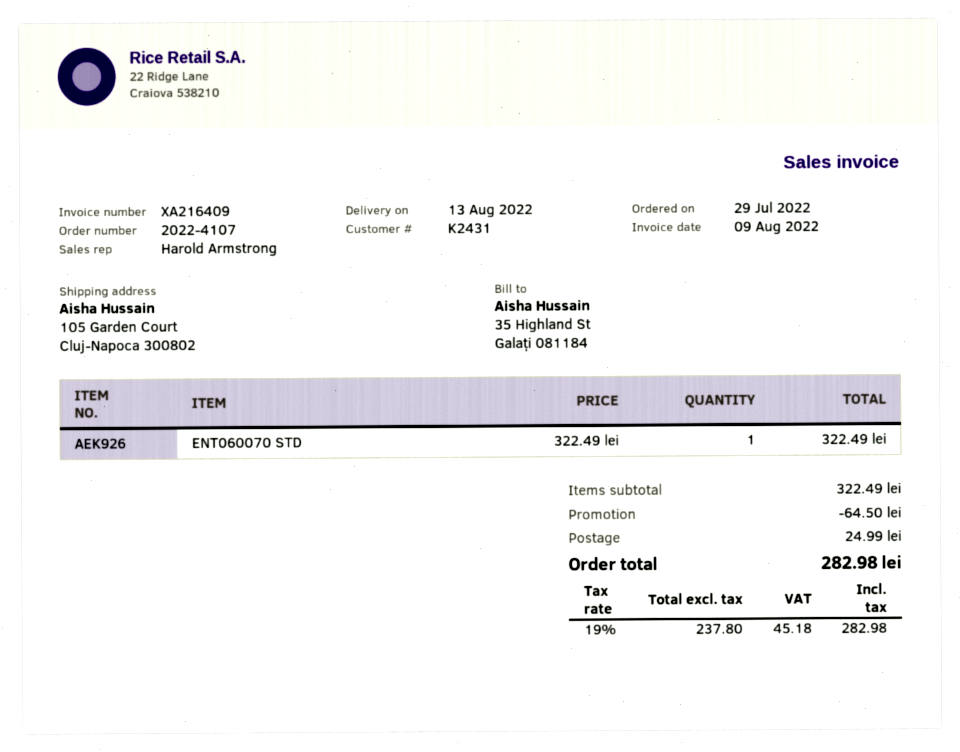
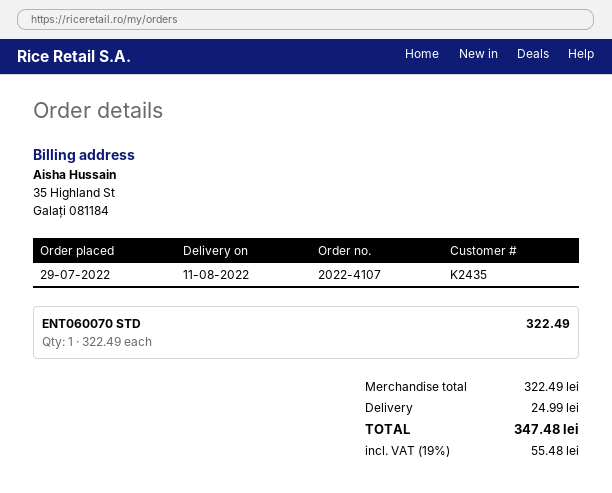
delivery date: 2022-08-13 -> 2022-08-11
customer number: K2431 -> K2435
discount: 64.50 -> none
tax: 19% = 45.18 -> 19% = 55.48
total: 282.98 -> 347.48

